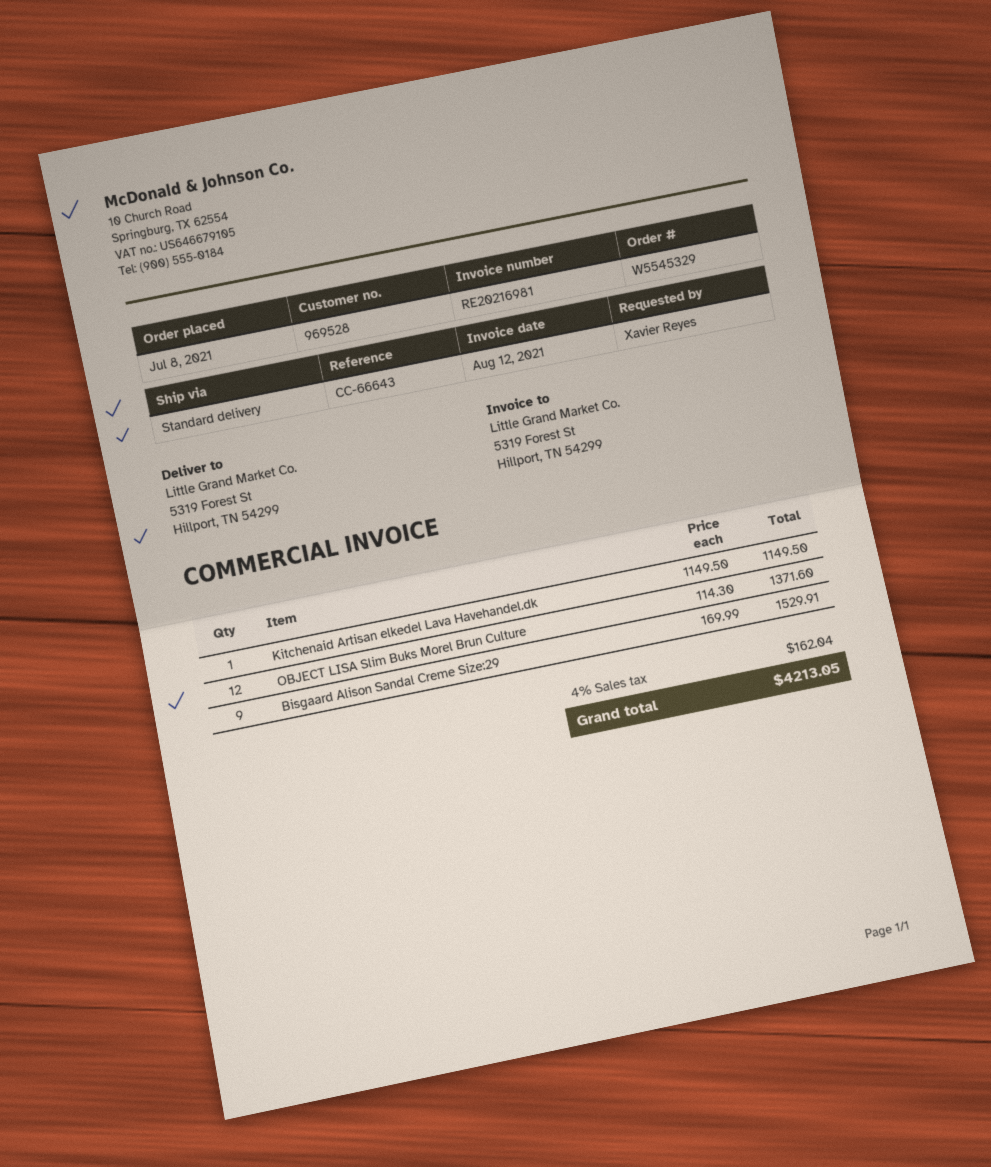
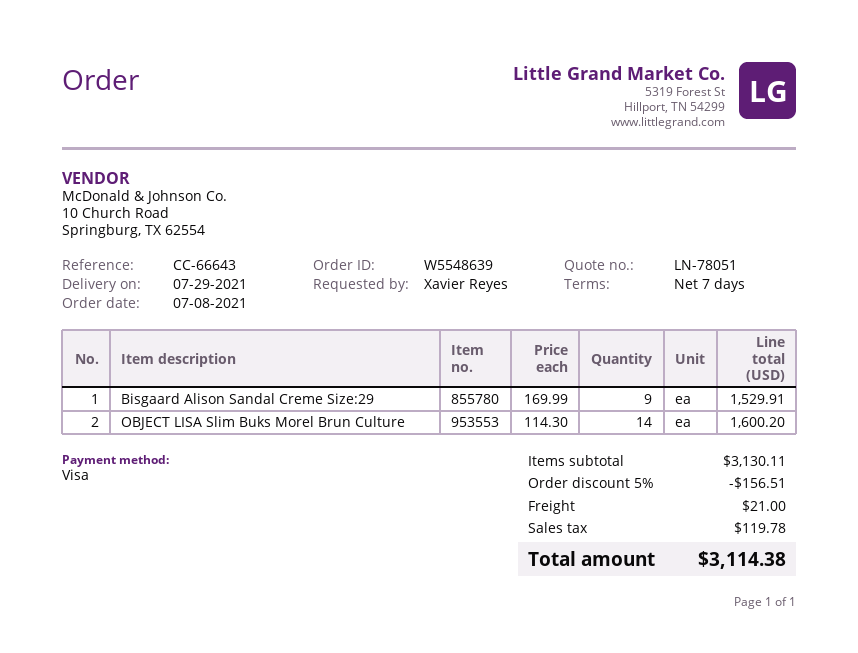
order number: W5545329 -> W5548639
Kitchenaid Artisan elkedel Lava Havehandel.dk: 1 x 1149.50 = 1149.50 -> none
OBJECT LISA Slim Buks Morel Brun Culture: 12 x 114.30 = 1371.60 -> 14 x 114.30 = 1600.20
discount: none -> 5% = 156.51
shipping: none -> 21.00
tax: 162.04 -> 119.78
total: 4213.05 -> 3114.38

